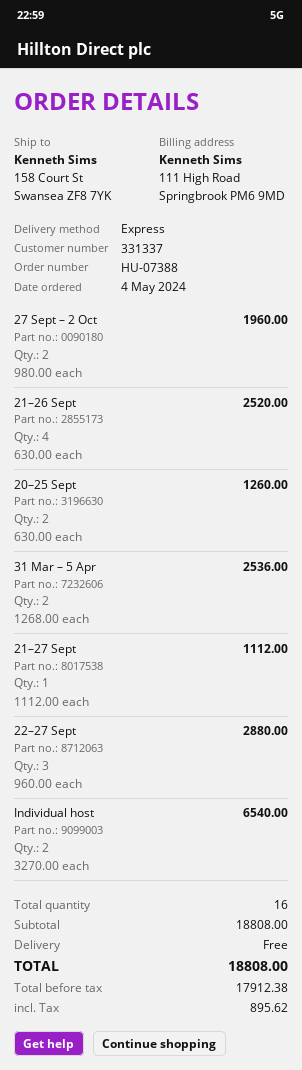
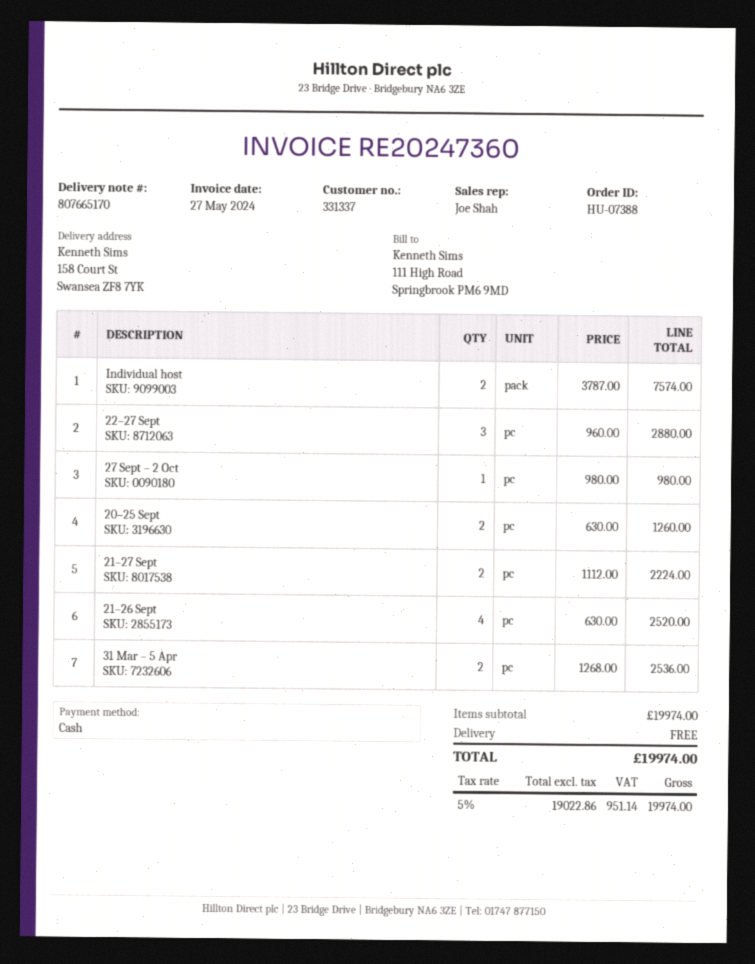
27 Sept – 2 Oct: 2 x 980.00 = 1960.00 -> 1 x 980.00 = 980.00
21–27 Sept: 1 x 1112.00 = 1112.00 -> 2 x 1112.00 = 2224.00
Individual host: 2 x 3270.00 = 6540.00 -> 2 x 3787.00 = 7574.00
subtotal: 18808.00 -> 19974.00
net: 17912.38 -> 19022.86
tax: 895.62 -> 951.14
total: 18808.00 -> 19974.00

